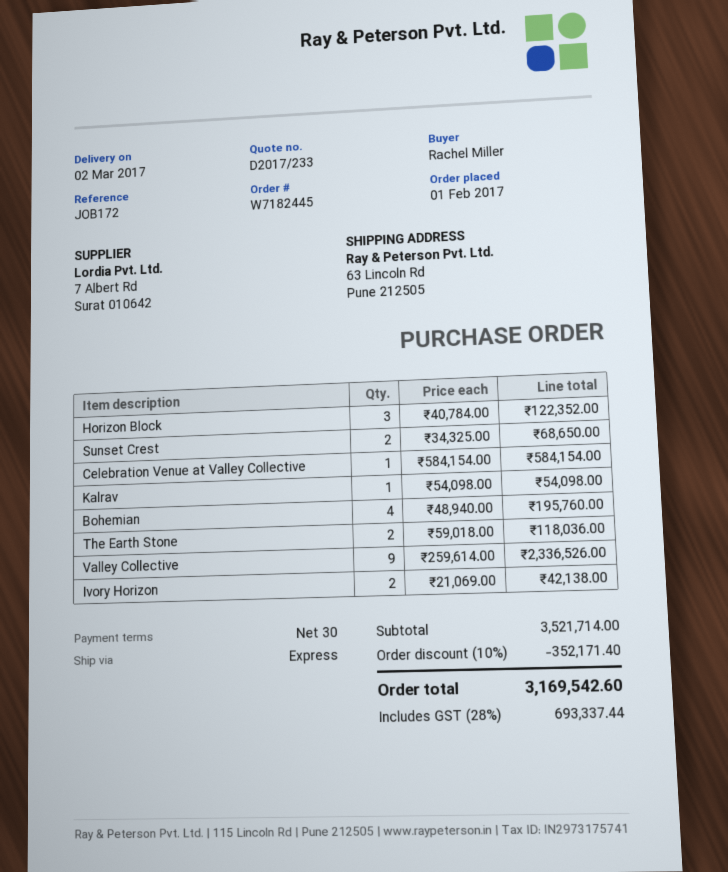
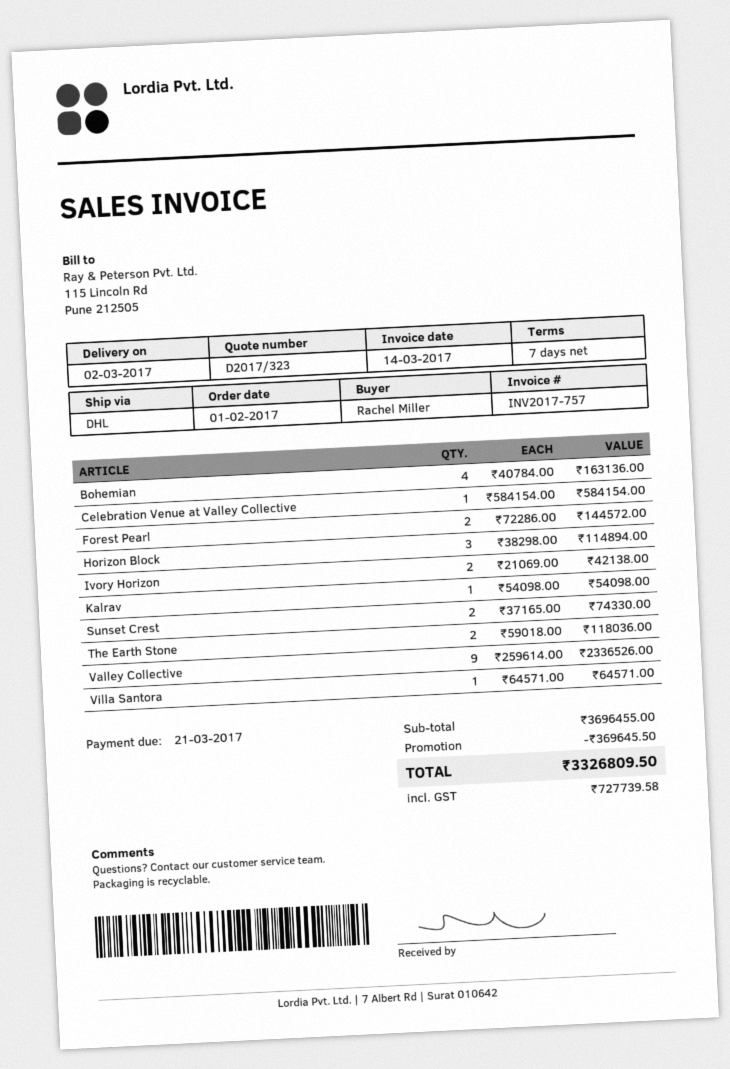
quote number: D2017/233 -> D2017/323
payment terms: 30 days -> 7 days
shipping method: express -> DHL
Horizon Block: 3 x 40784.00 = 122352.00 -> 3 x 38298.00 = 114894.00
Sunset Crest: 2 x 34325.00 = 68650.00 -> 2 x 37165.00 = 74330.00
Bohemian: 4 x 48940.00 = 195760.00 -> 4 x 40784.00 = 163136.00
Forest Pearl: none -> 2 x 72286.00 = 144572.00
Villa Santora: none -> 1 x 64571.00 = 64571.00
subtotal: 3521714.00 -> 3696455.00
discount: 352171.40 -> 369645.50
tax: 693337.44 -> 727739.58
total: 3169542.60 -> 3326809.50

